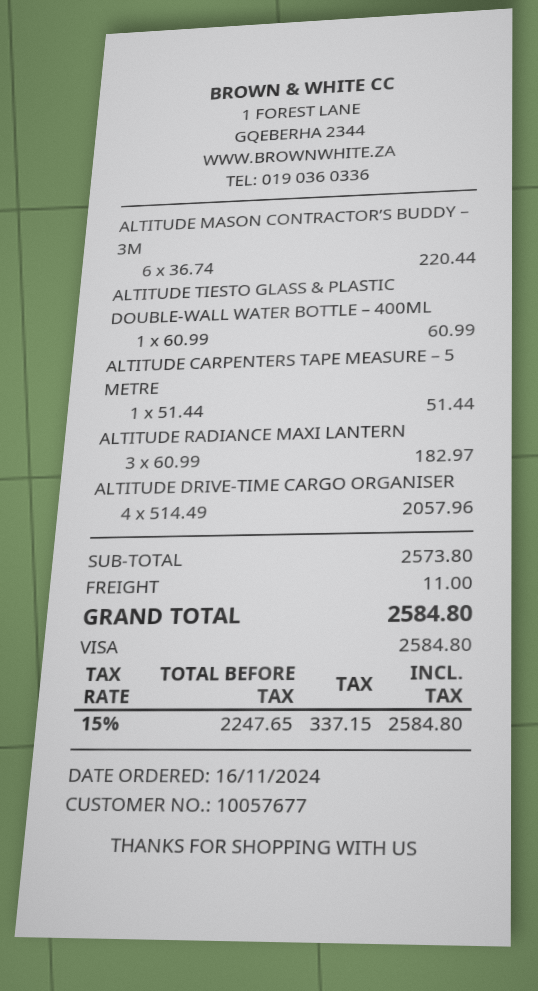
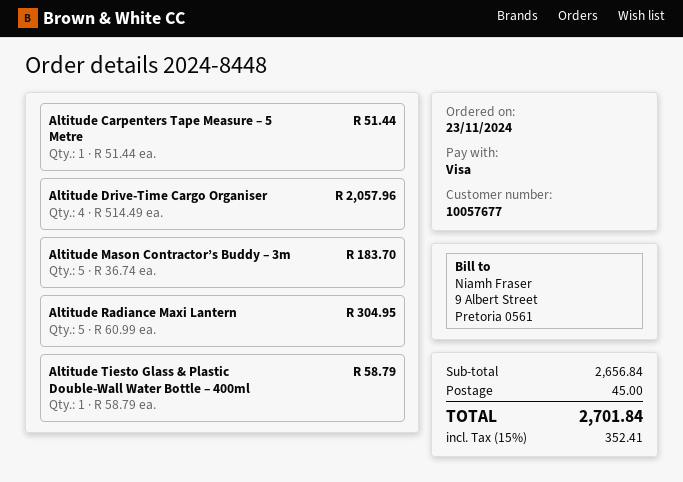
order date: 2024-11-16 -> 2024-11-23
ALTITUDE MASON CONTRACTOR’S BUDDY – 3M: 6 x 36.74 = 220.44 -> 5 x 36.74 = 183.70
ALTITUDE TIESTO GLASS & PLASTIC DOUBLE-WALL WATER BOTTLE – 400ML: 1 x 60.99 = 60.99 -> 1 x 58.79 = 58.79
ALTITUDE RADIANCE MAXI LANTERN: 3 x 60.99 = 182.97 -> 5 x 60.99 = 304.95
subtotal: 2573.80 -> 2656.84
shipping: 11.00 -> 45.00
tax: 15% = 337.15 -> 15% = 352.41
total: 2584.80 -> 2701.84

